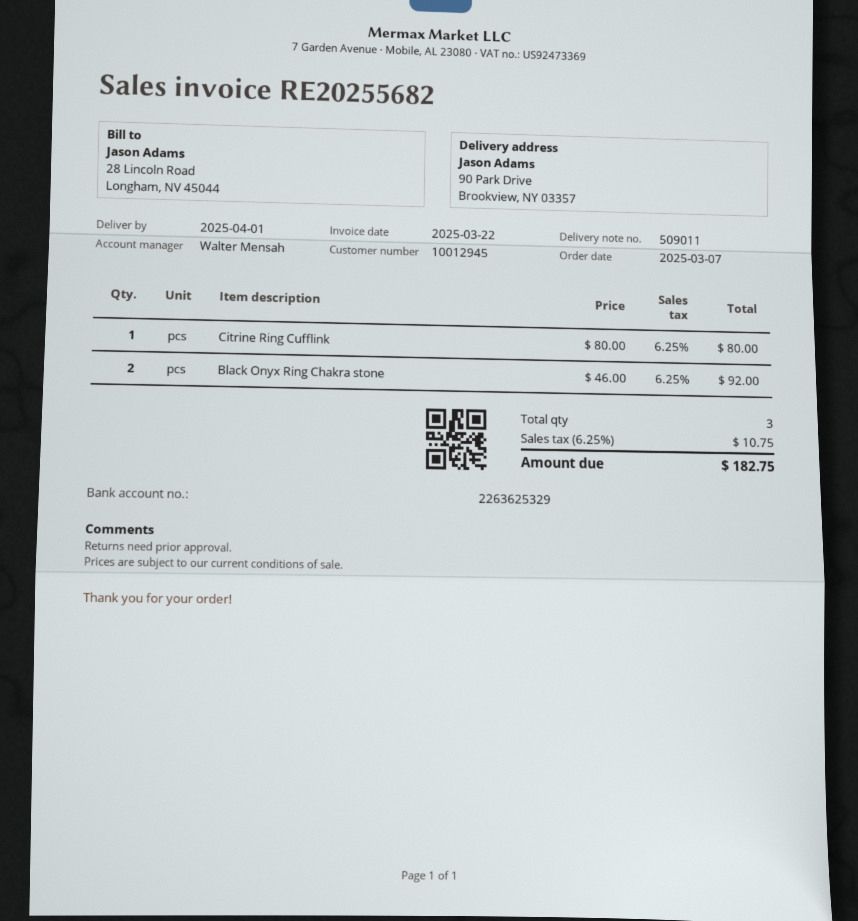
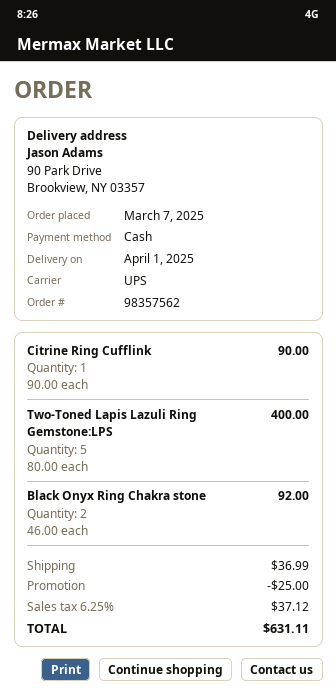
Citrine Ring Cufflink: 1 x 80.00 = 80.00 -> 1 x 90.00 = 90.00
Two-Toned Lapis Lazuli Ring Gemstone:LPS: none -> 5 x 80.00 = 400.00
discount: none -> 25.00
shipping: none -> 36.99
tax: 6.25% = 10.75 -> 6.25% = 37.12
total: 182.75 -> 631.11

